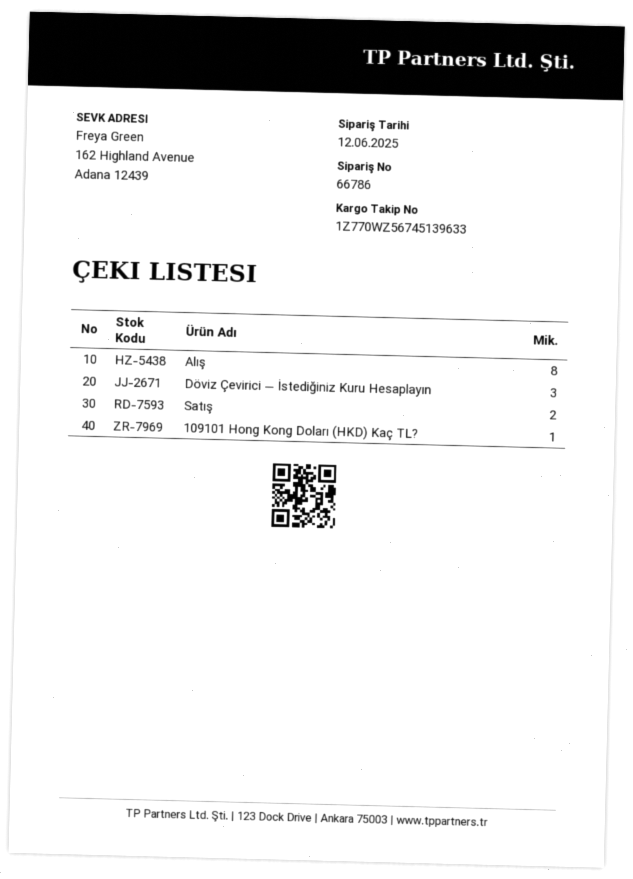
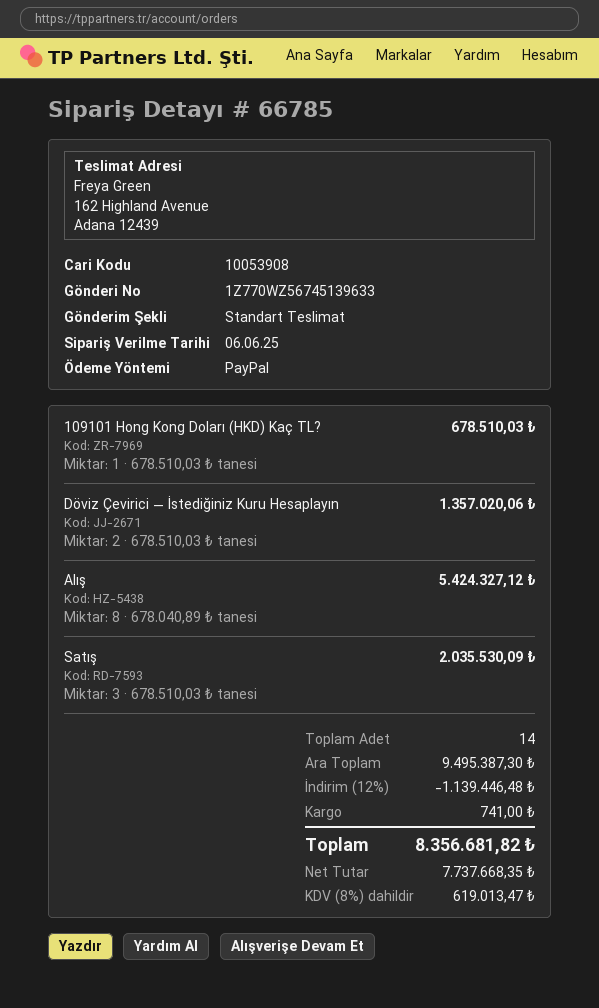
order number: 66786 -> 66785
order date: 2025-06-12 -> 2025-06-06
Döviz Çevirici — İstediğiniz Kuru Hesaplayın: 3 -> 2
Satış: 2 -> 3

